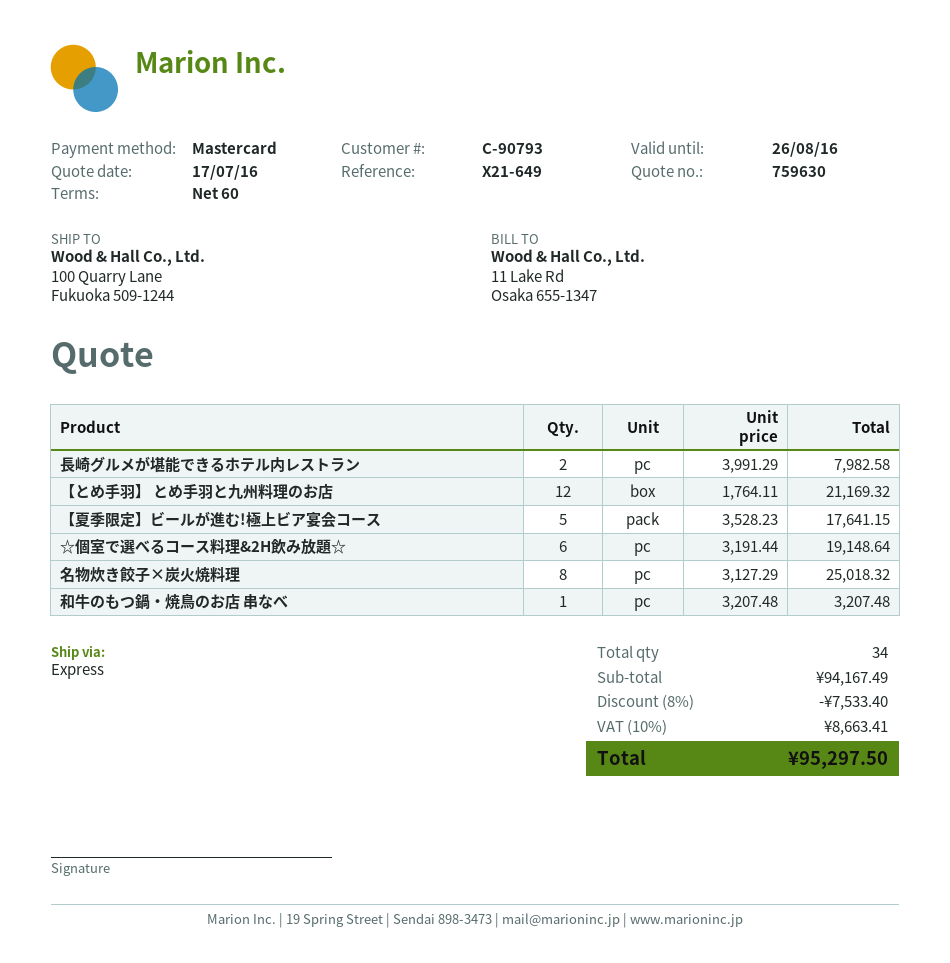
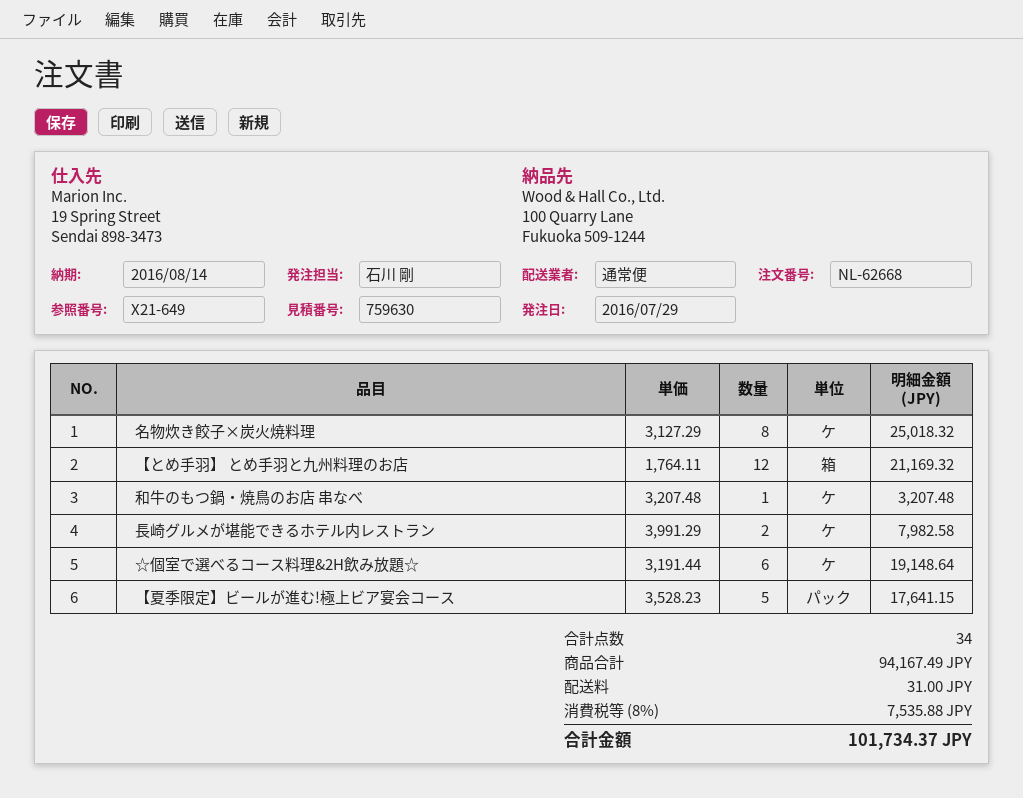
shipping method: express -> standard
discount: 8% = 7533.40 -> none
shipping: none -> 31.00
tax: 10% = 8663.41 -> 8% = 7535.88
total: 95297.50 -> 101734.37

